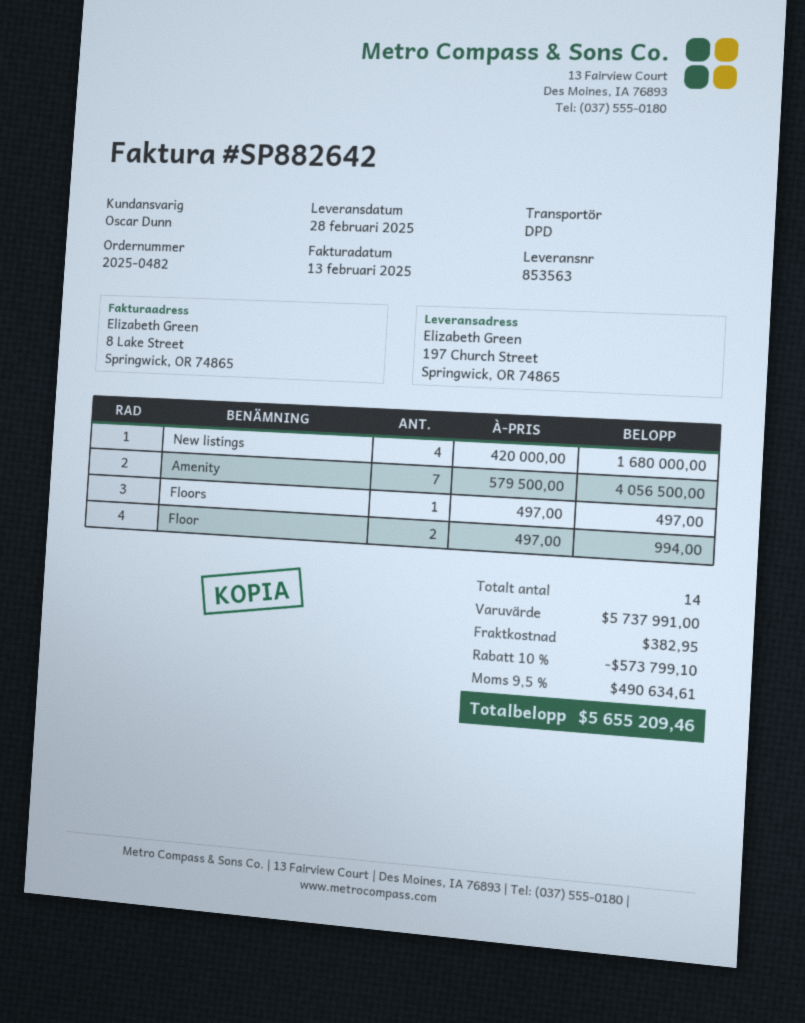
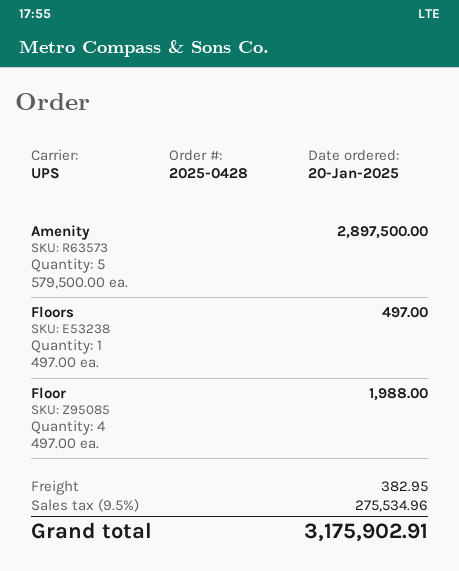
order number: 2025-0482 -> 2025-0428
shipping method: DPD -> UPS
New listings: 4 x 420000.00 = 1680000.00 -> none
Amenity: 7 x 579500.00 = 4056500.00 -> 5 x 579500.00 = 2897500.00
Floor: 2 x 497.00 = 994.00 -> 4 x 497.00 = 1988.00
discount: 10% = 573799.10 -> none
tax: 9.5% = 490634.61 -> 9.5% = 275534.96
total: 5655209.46 -> 3175902.91

